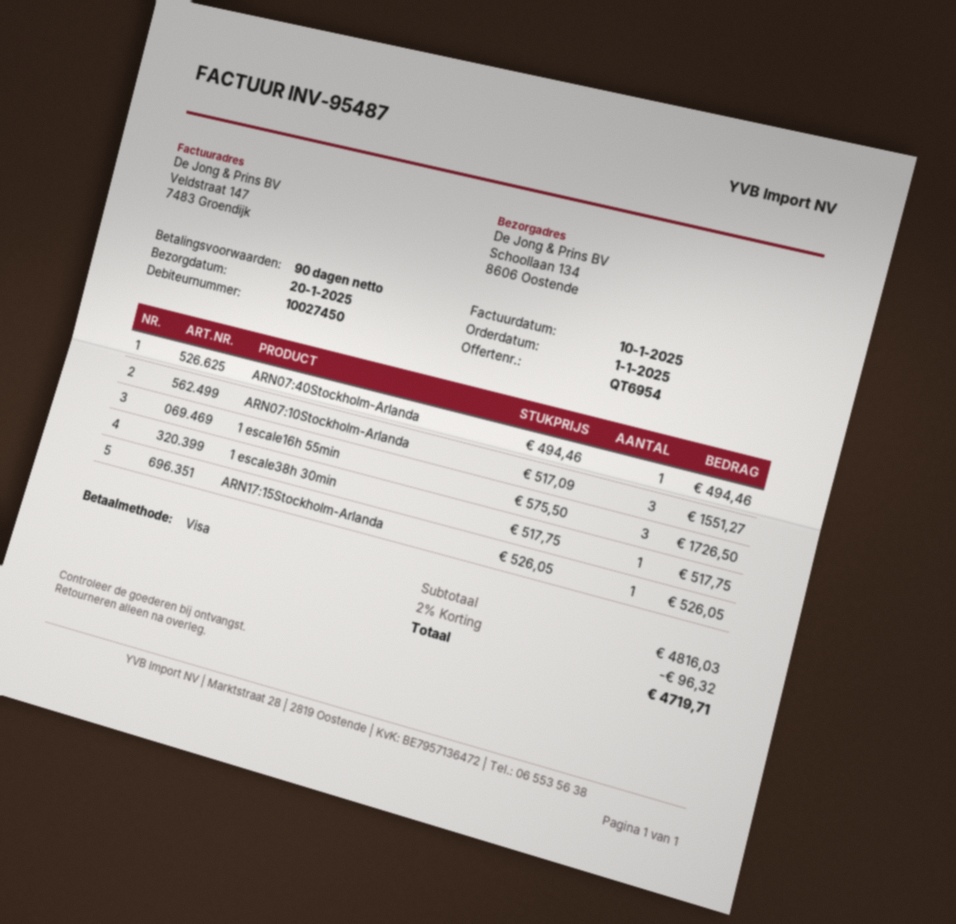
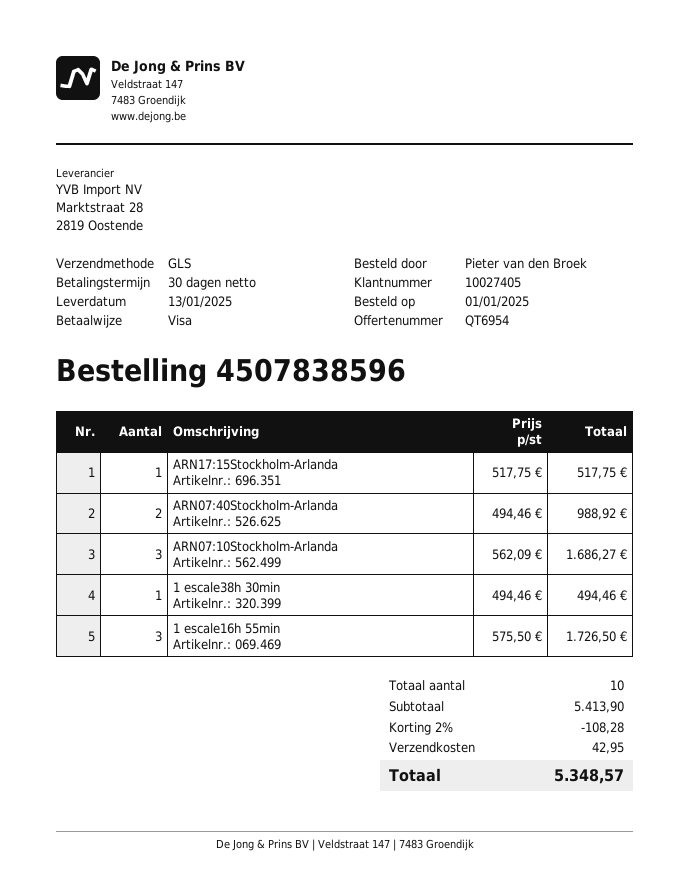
delivery date: 2025-01-20 -> 2025-01-13
payment terms: 90 days -> 30 days
customer number: 10027450 -> 10027405
ARN07:40Stockholm-Arlanda: 1 x 494.46 = 494.46 -> 2 x 494.46 = 988.92
ARN07:10Stockholm-Arlanda: 3 x 517.09 = 1551.27 -> 3 x 562.09 = 1686.27
1 escale38h 30min: 1 x 517.75 = 517.75 -> 1 x 494.46 = 494.46
ARN17:15Stockholm-Arlanda: 1 x 526.05 = 526.05 -> 1 x 517.75 = 517.75
subtotal: 4816.03 -> 5413.90
discount: 2% = 96.32 -> 2% = 108.28
shipping: none -> 42.95
total: 4719.71 -> 5348.57

